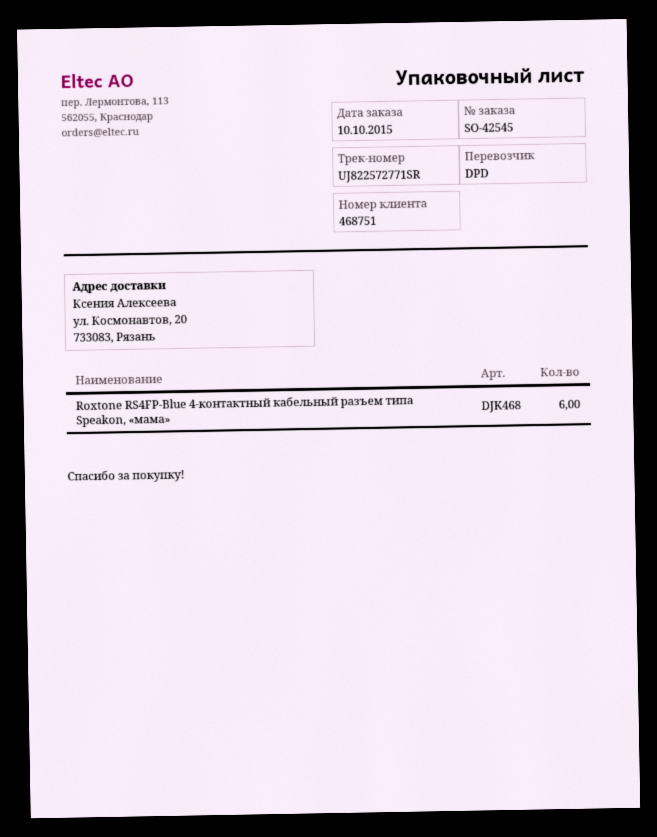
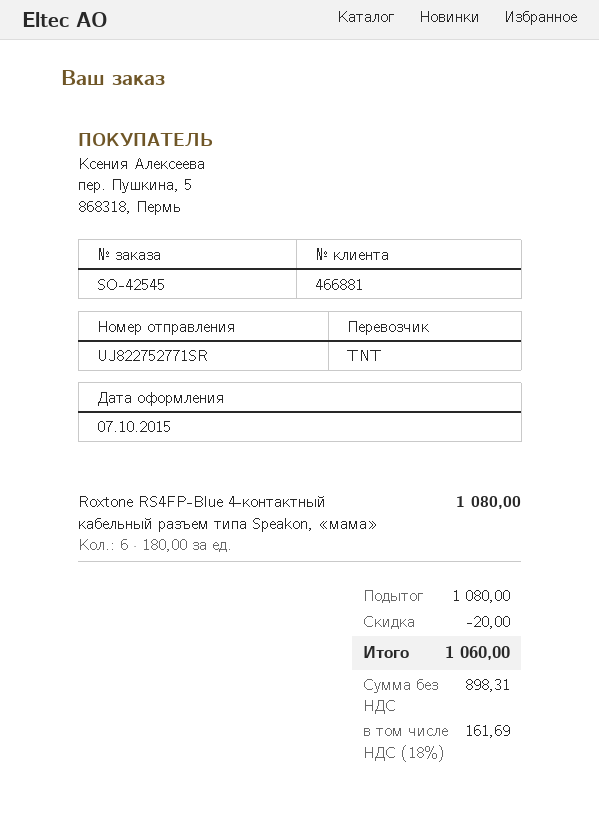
order date: 2015-10-10 -> 2015-10-07
customer number: 468751 -> 466881
shipping method: DPD -> TNT
tracking number: UJ822572771SR -> UJ822752771SR

